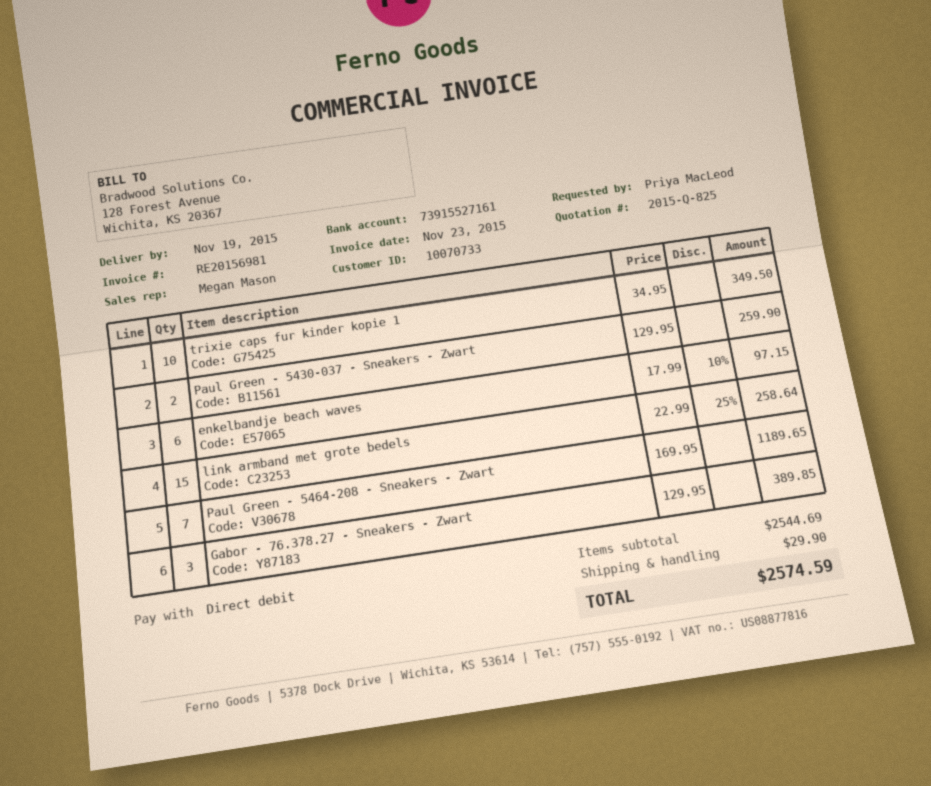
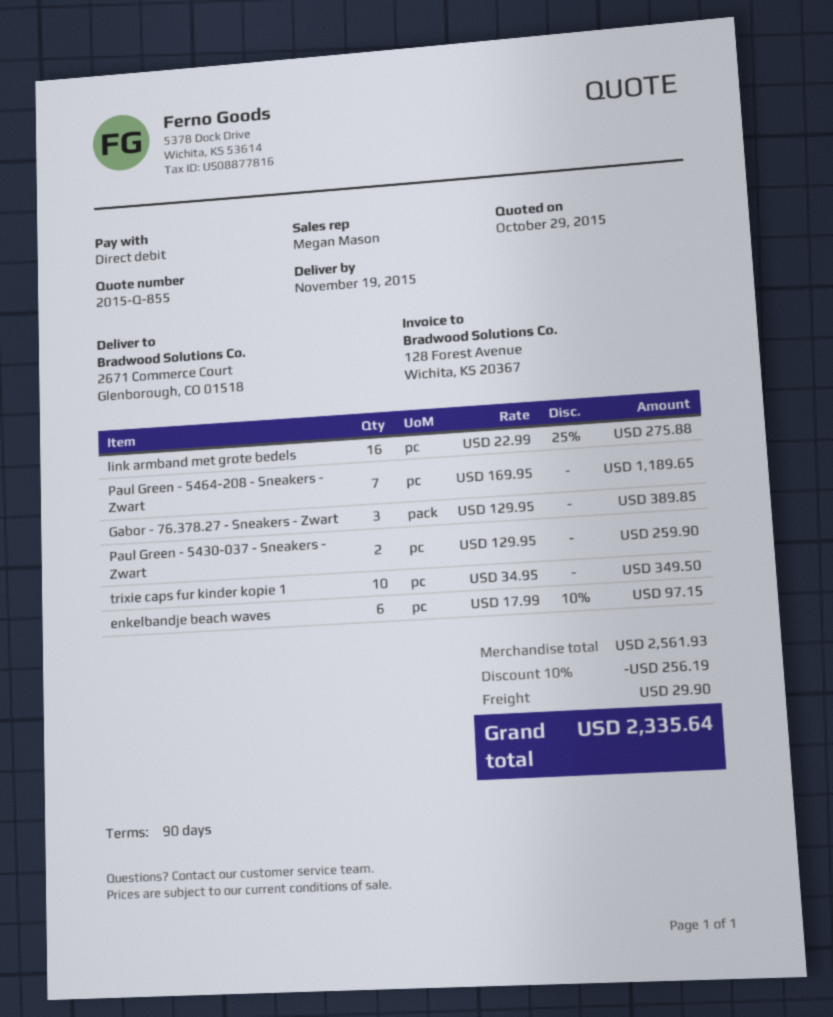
quote number: 2015-Q-825 -> 2015-Q-855
link armband met grote bedels: 15 x 22.99 - 25% = 258.64 -> 16 x 22.99 - 25% = 275.88
subtotal: 2544.69 -> 2561.93
discount: none -> 10% = 256.19
total: 2574.59 -> 2335.64

